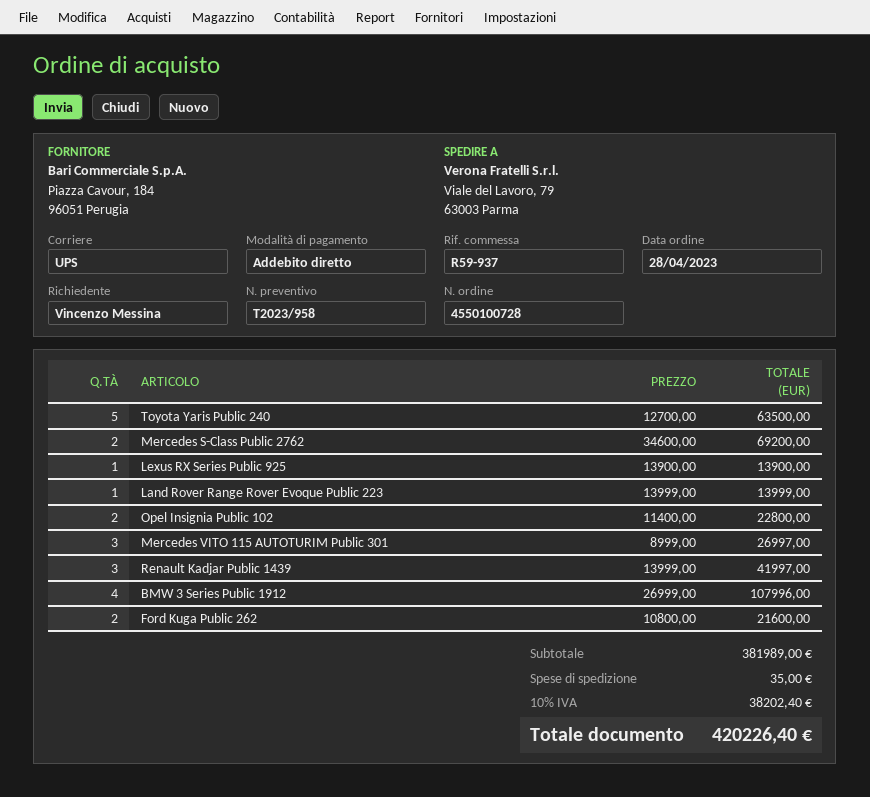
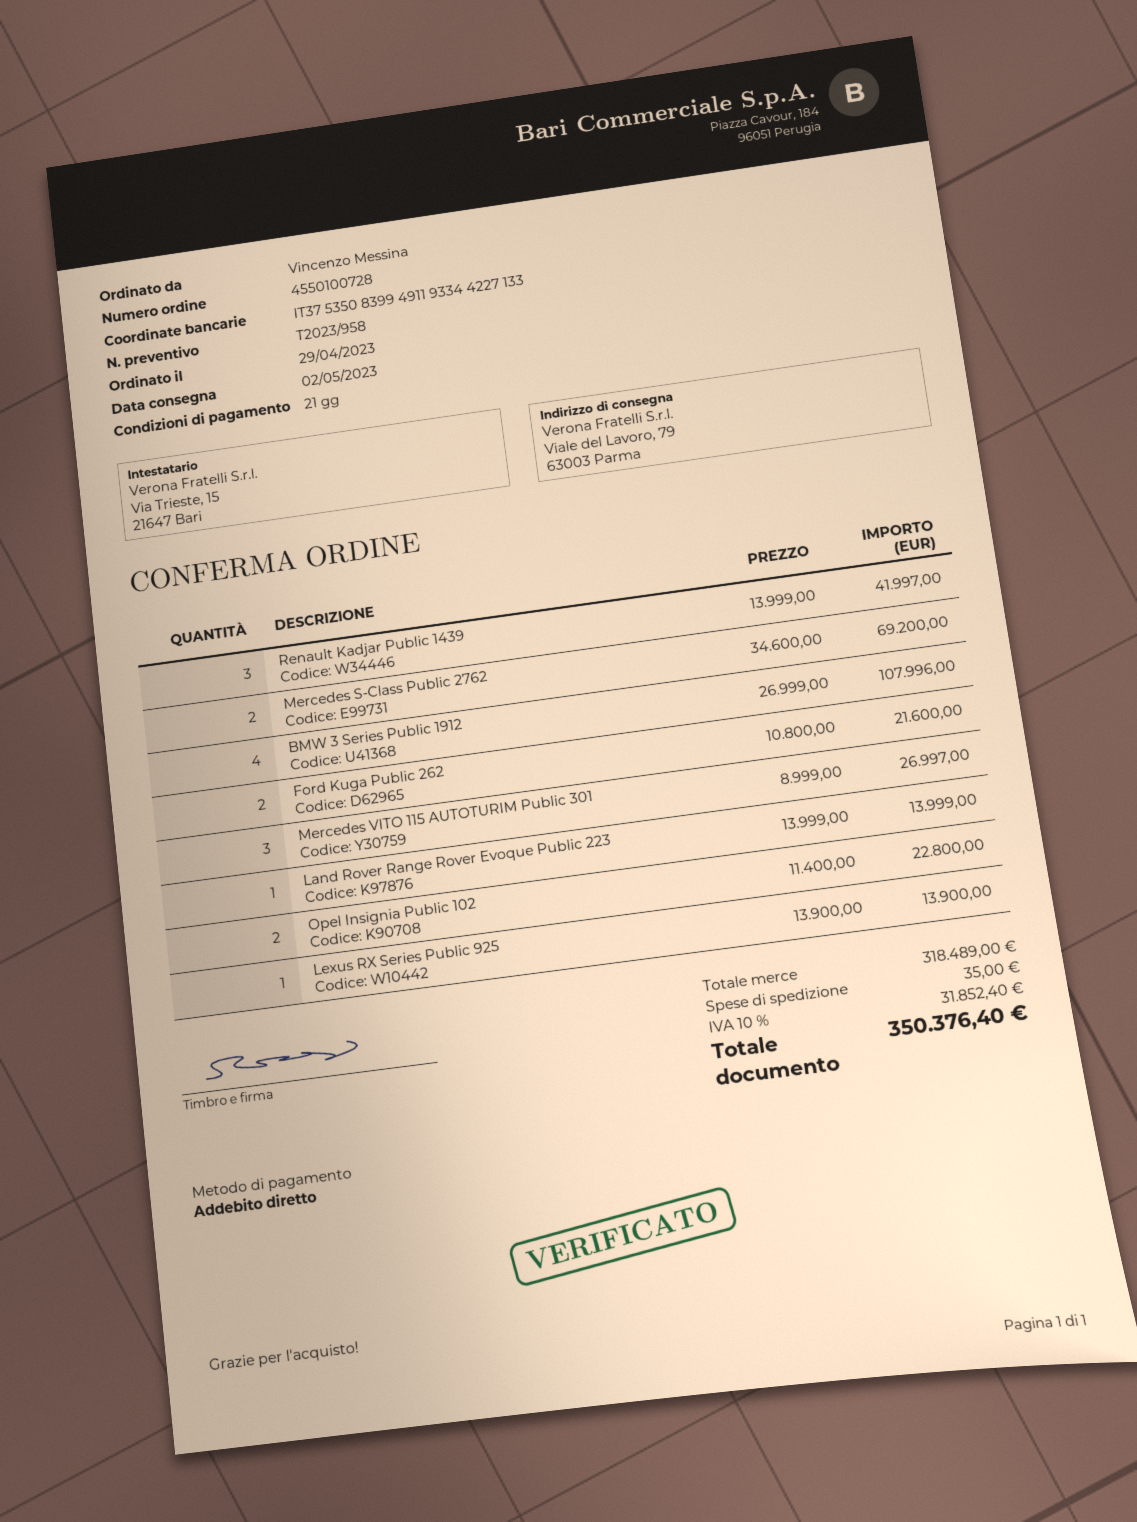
order date: 2023-04-28 -> 2023-04-29
Toyota Yaris Public 240: 5 x 12700.00 = 63500.00 -> none
subtotal: 381989.00 -> 318489.00
tax: 10% = 38202.40 -> 10% = 31852.40
total: 420226.40 -> 350376.40

